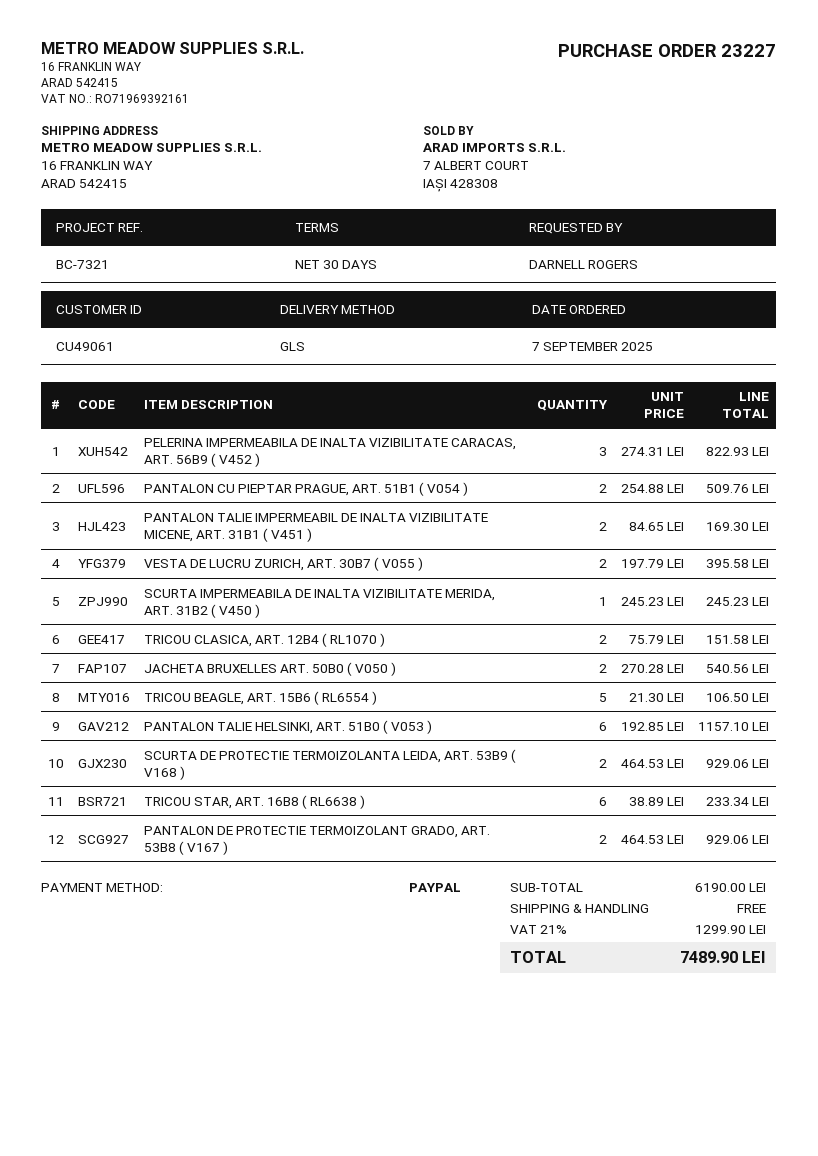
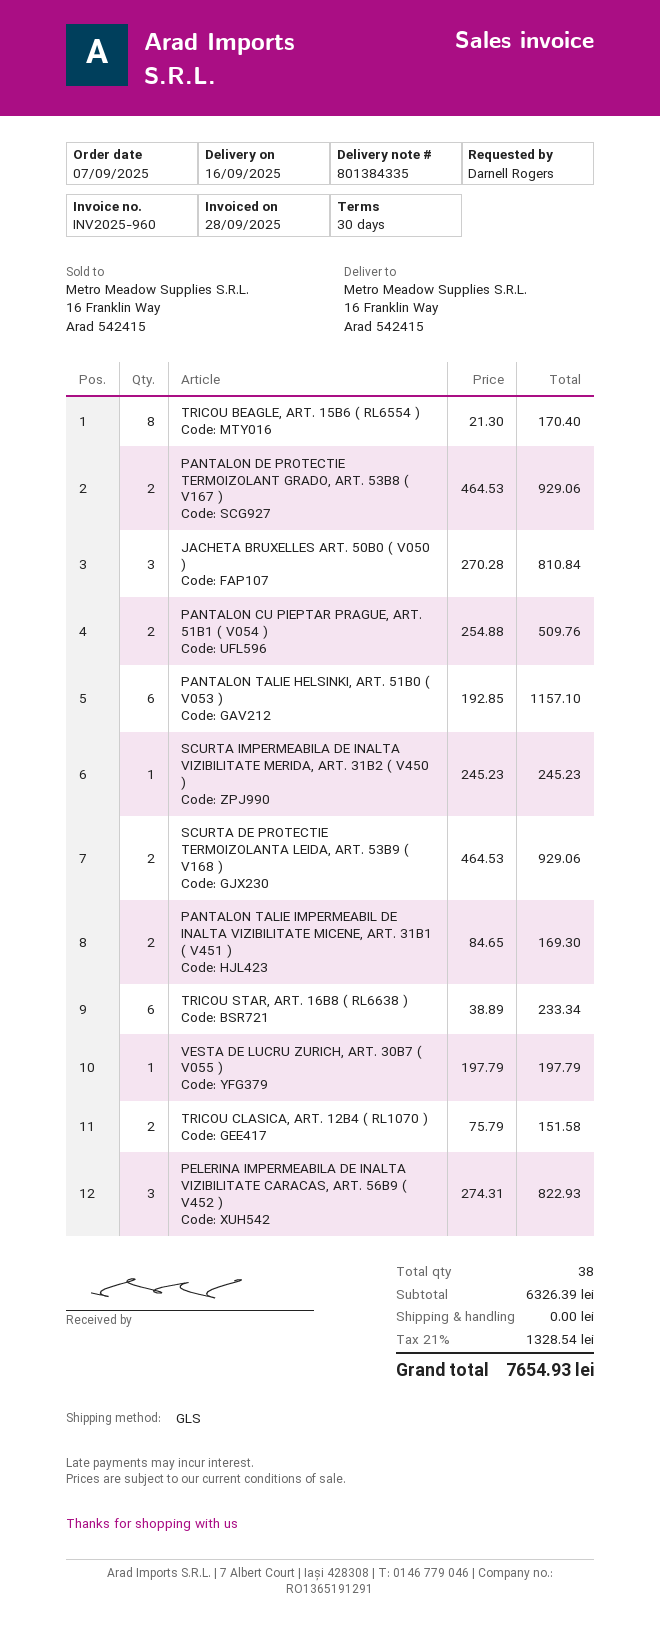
VESTA DE LUCRU ZURICH, ART. 30B7 ( V055 ): 2 x 197.79 = 395.58 -> 1 x 197.79 = 197.79
JACHETA BRUXELLES ART. 50B0 ( V050 ): 2 x 270.28 = 540.56 -> 3 x 270.28 = 810.84
TRICOU BEAGLE, ART. 15B6 ( RL6554 ): 5 x 21.30 = 106.50 -> 8 x 21.30 = 170.40
subtotal: 6190.00 -> 6326.39
tax: 21% = 1299.90 -> 21% = 1328.54
total: 7489.90 -> 7654.93

